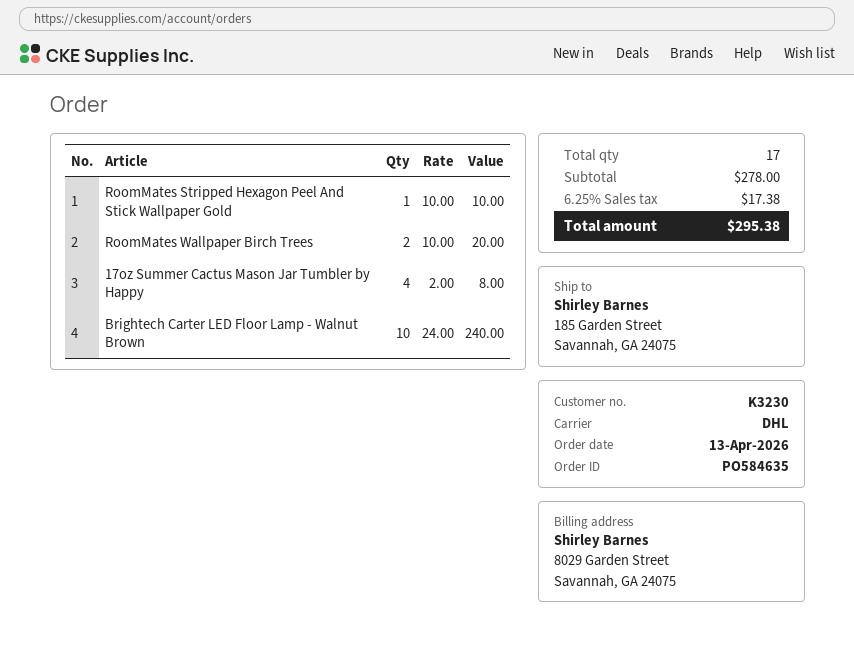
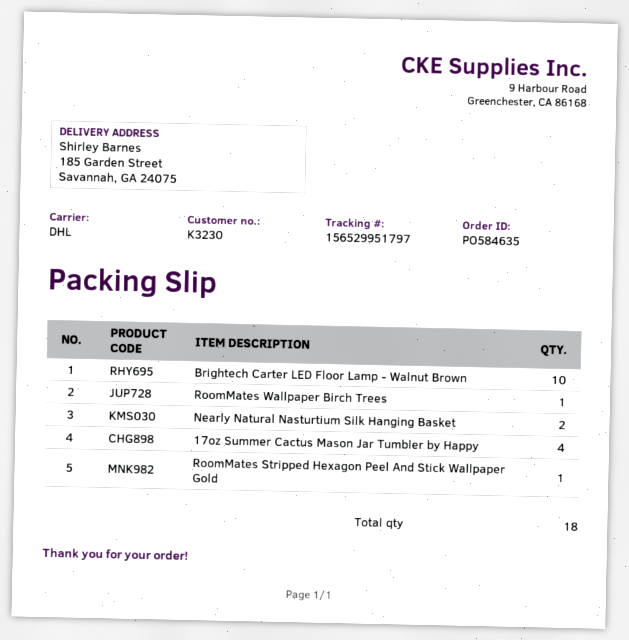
RoomMates Wallpaper Birch Trees: 2 -> 1
Nearly Natural Nasturtium Silk Hanging Basket: none -> 2
total quantity: 17 -> 18

